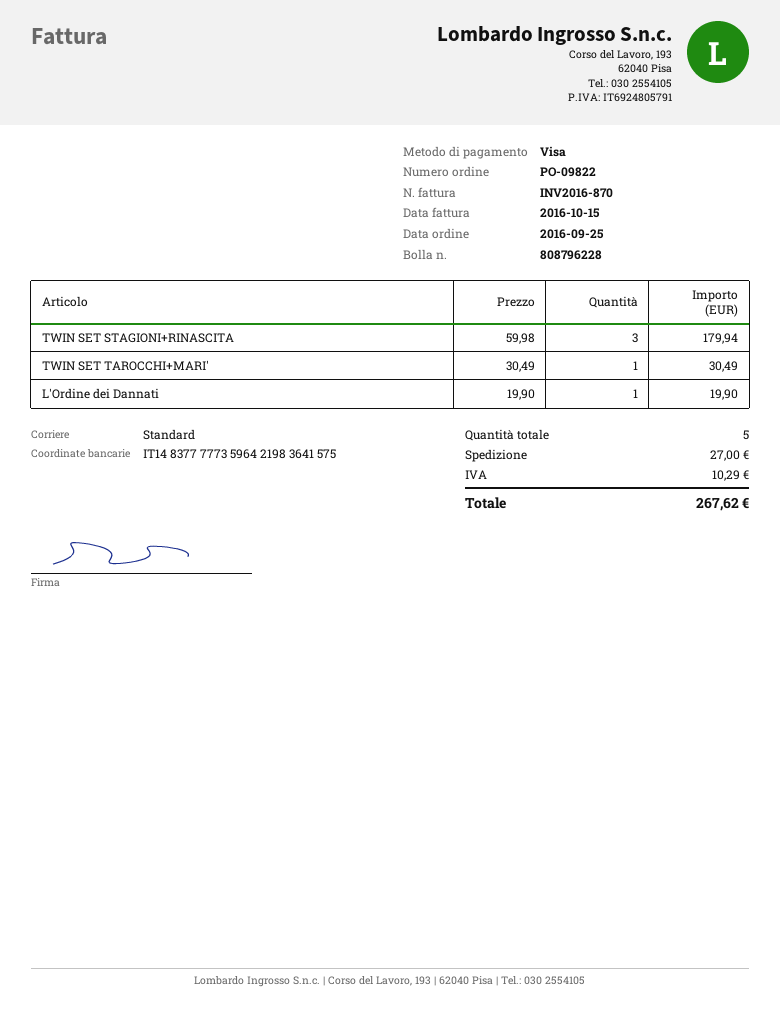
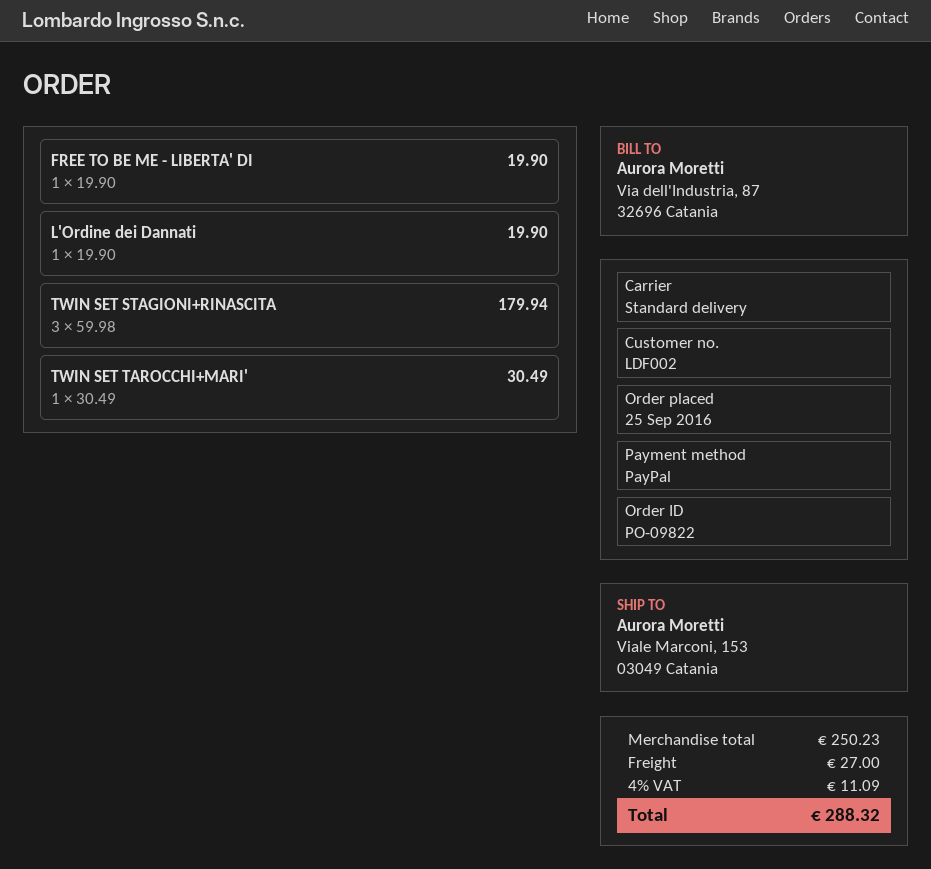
payment method: Visa -> PayPal
FREE TO BE ME - LIBERTA' DI: none -> 1 x 19.90 = 19.90
tax: 10.29 -> 11.09
total: 267.62 -> 288.32

